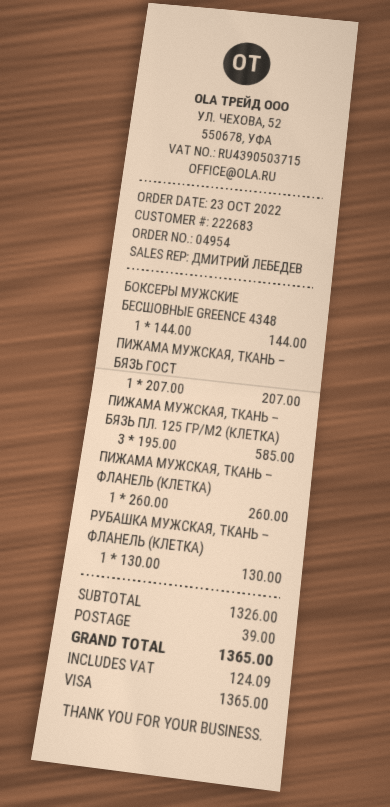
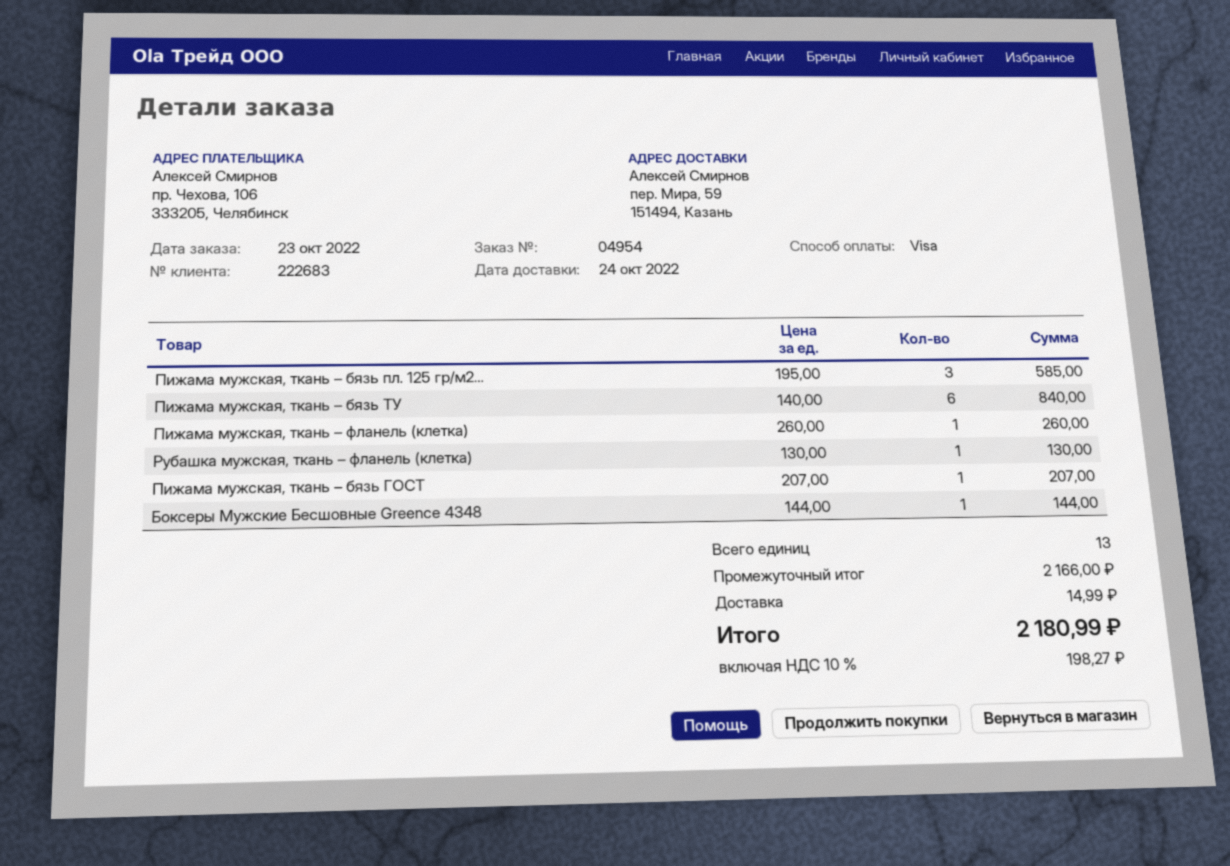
Пижама мужская, ткань – бязь ТУ: none -> 6 x 140.00 = 840.00
subtotal: 1326.00 -> 2166.00
shipping: 39.00 -> 14.99
tax: 124.09 -> 198.27
total: 1365.00 -> 2180.99

